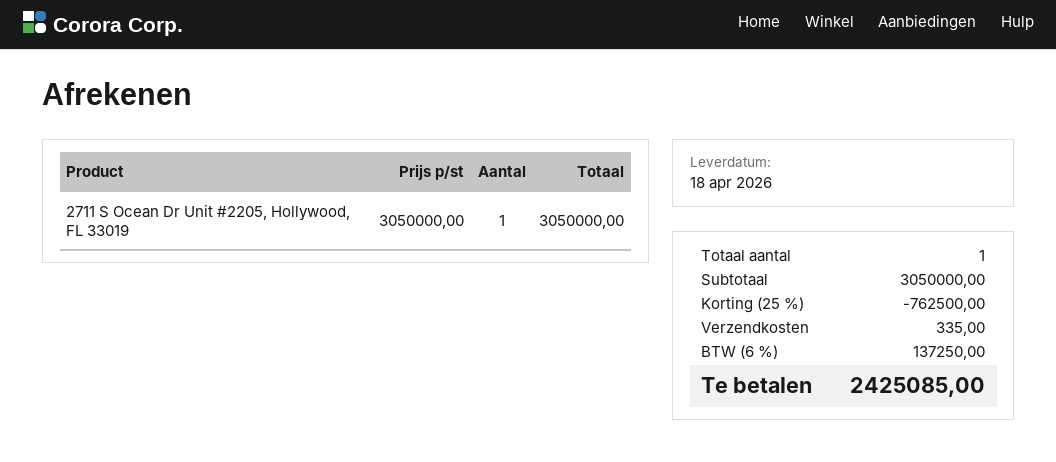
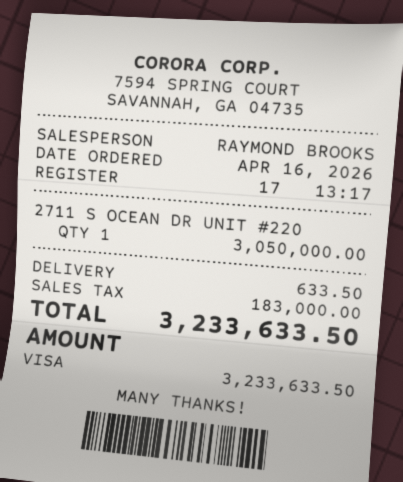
discount: 25% = 762500.00 -> none
shipping: 335.00 -> 633.50
tax: 137250.00 -> 183000.00
total: 2425085.00 -> 3233633.50

